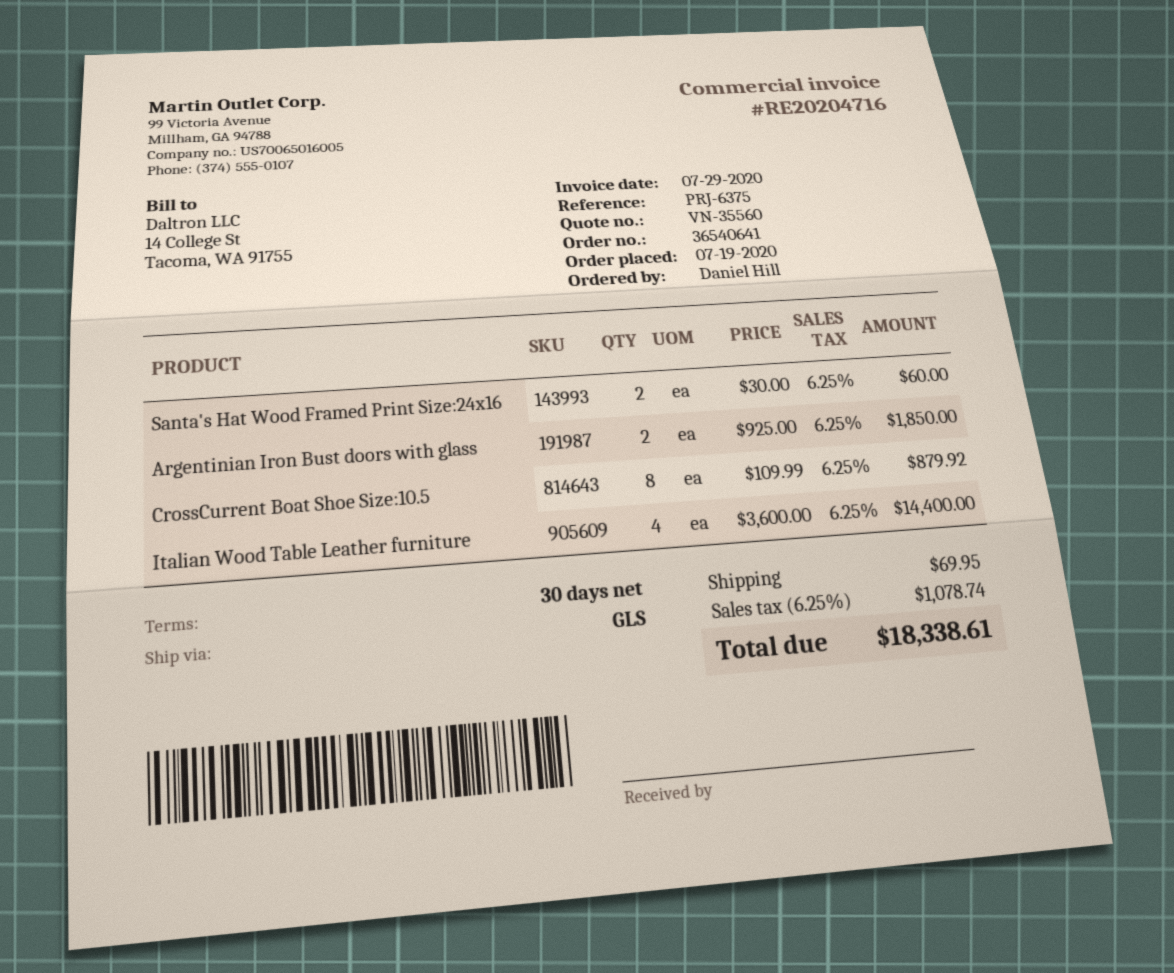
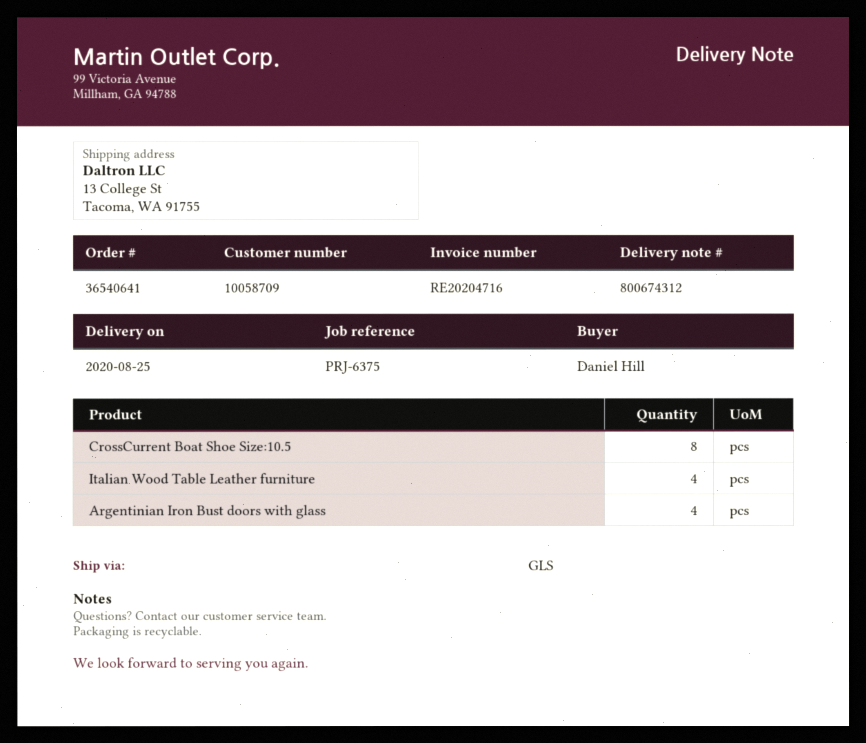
Santa's Hat Wood Framed Print Size:24x16: 2 -> none
Argentinian Iron Bust doors with glass: 2 -> 4

